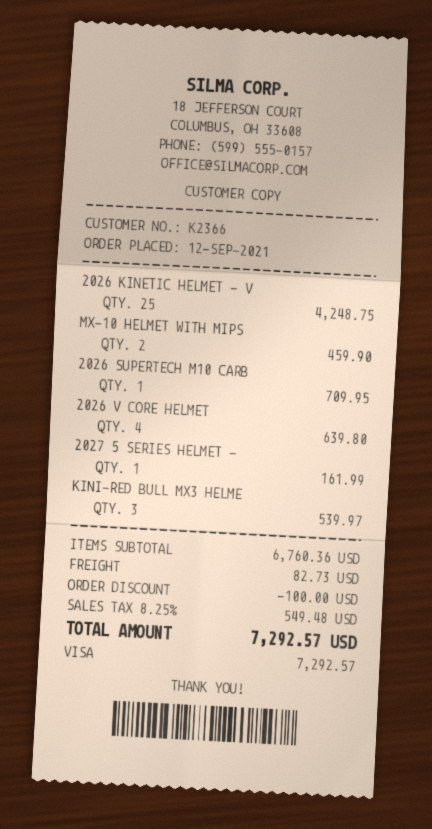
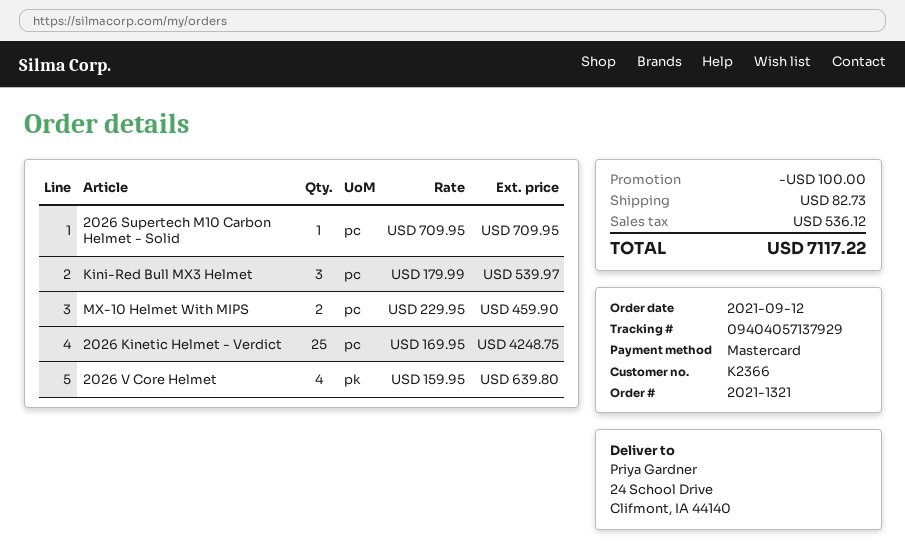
payment method: Visa -> Mastercard
2027 5 SERIES HELMET -: 1 for 161.99 -> none
tax: 549.48 -> 536.12
total: 7292.57 -> 7117.22

